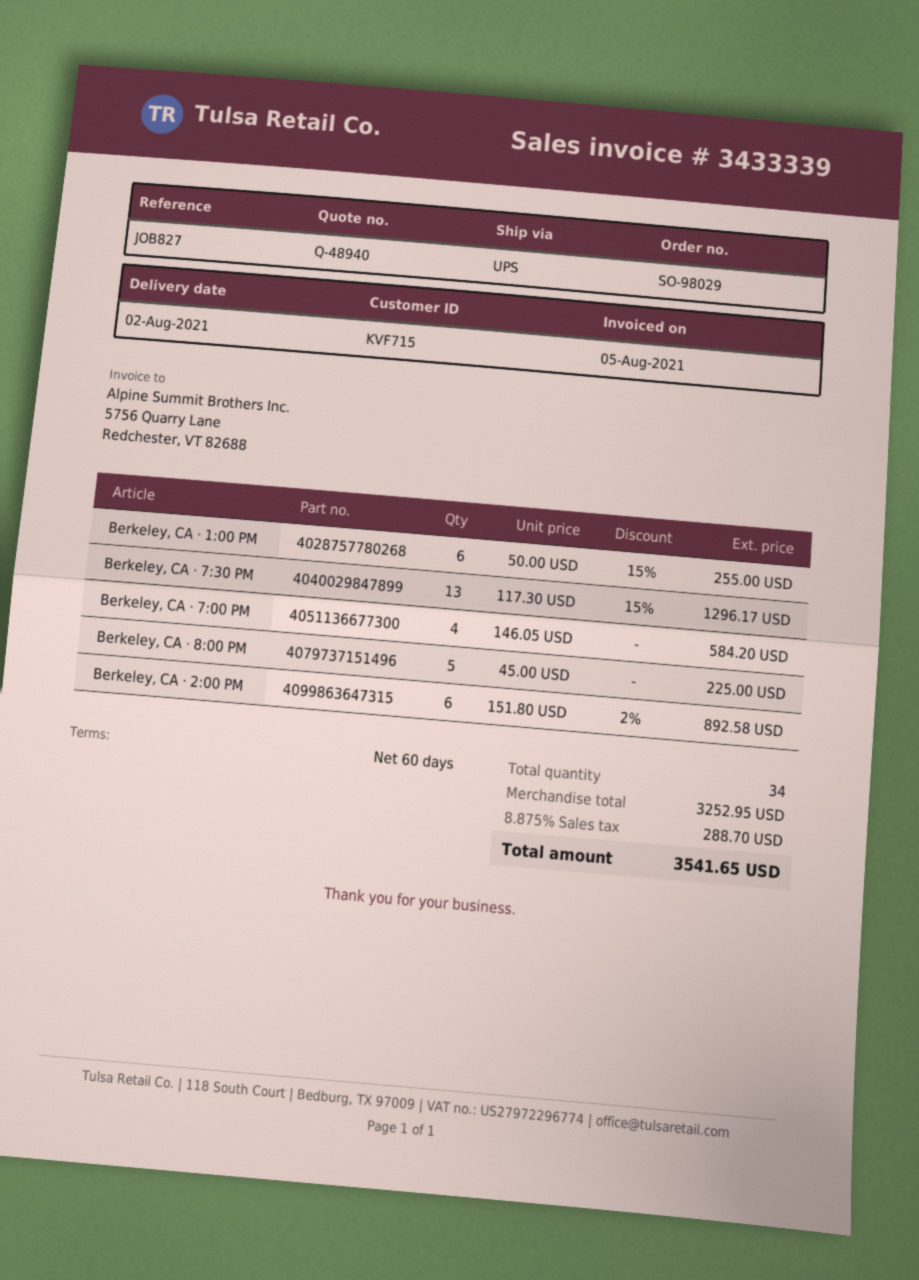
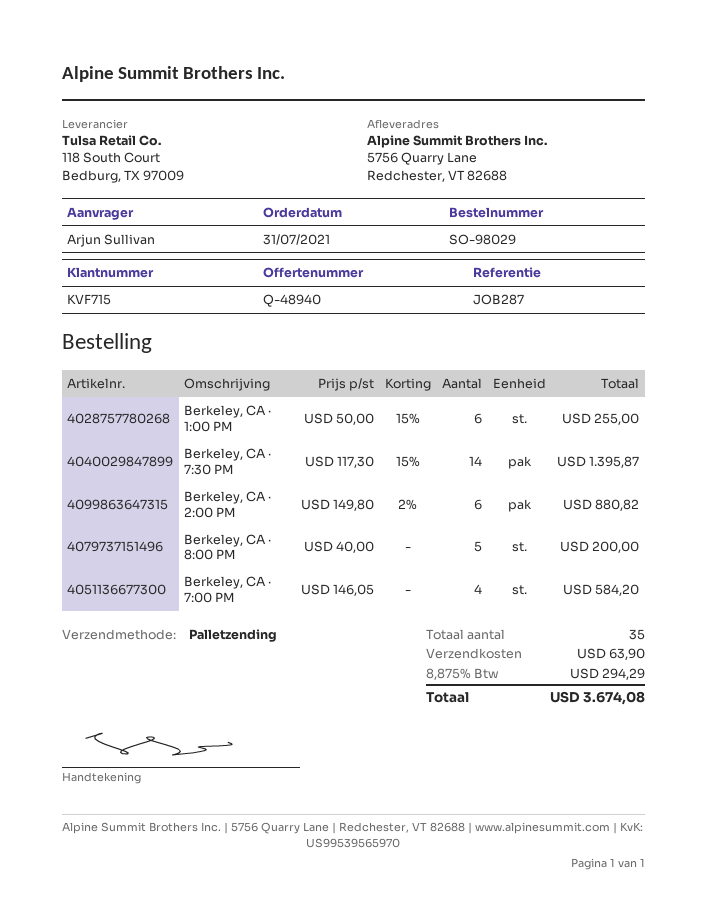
reference: JOB827 -> JOB287
shipping method: UPS -> pallet freight
Berkeley, CA · 7:30 PM: 13 x 117.30 - 15% = 1296.17 -> 14 x 117.30 - 15% = 1395.87
Berkeley, CA · 8:00 PM: 5 x 45.00 = 225.00 -> 5 x 40.00 = 200.00
Berkeley, CA · 2:00 PM: 6 x 151.80 - 2% = 892.58 -> 6 x 149.80 - 2% = 880.82
total quantity: 34 -> 35
shipping: none -> 63.90
tax: 8.875% = 288.70 -> 8.875% = 294.29
total: 3541.65 -> 3674.08

